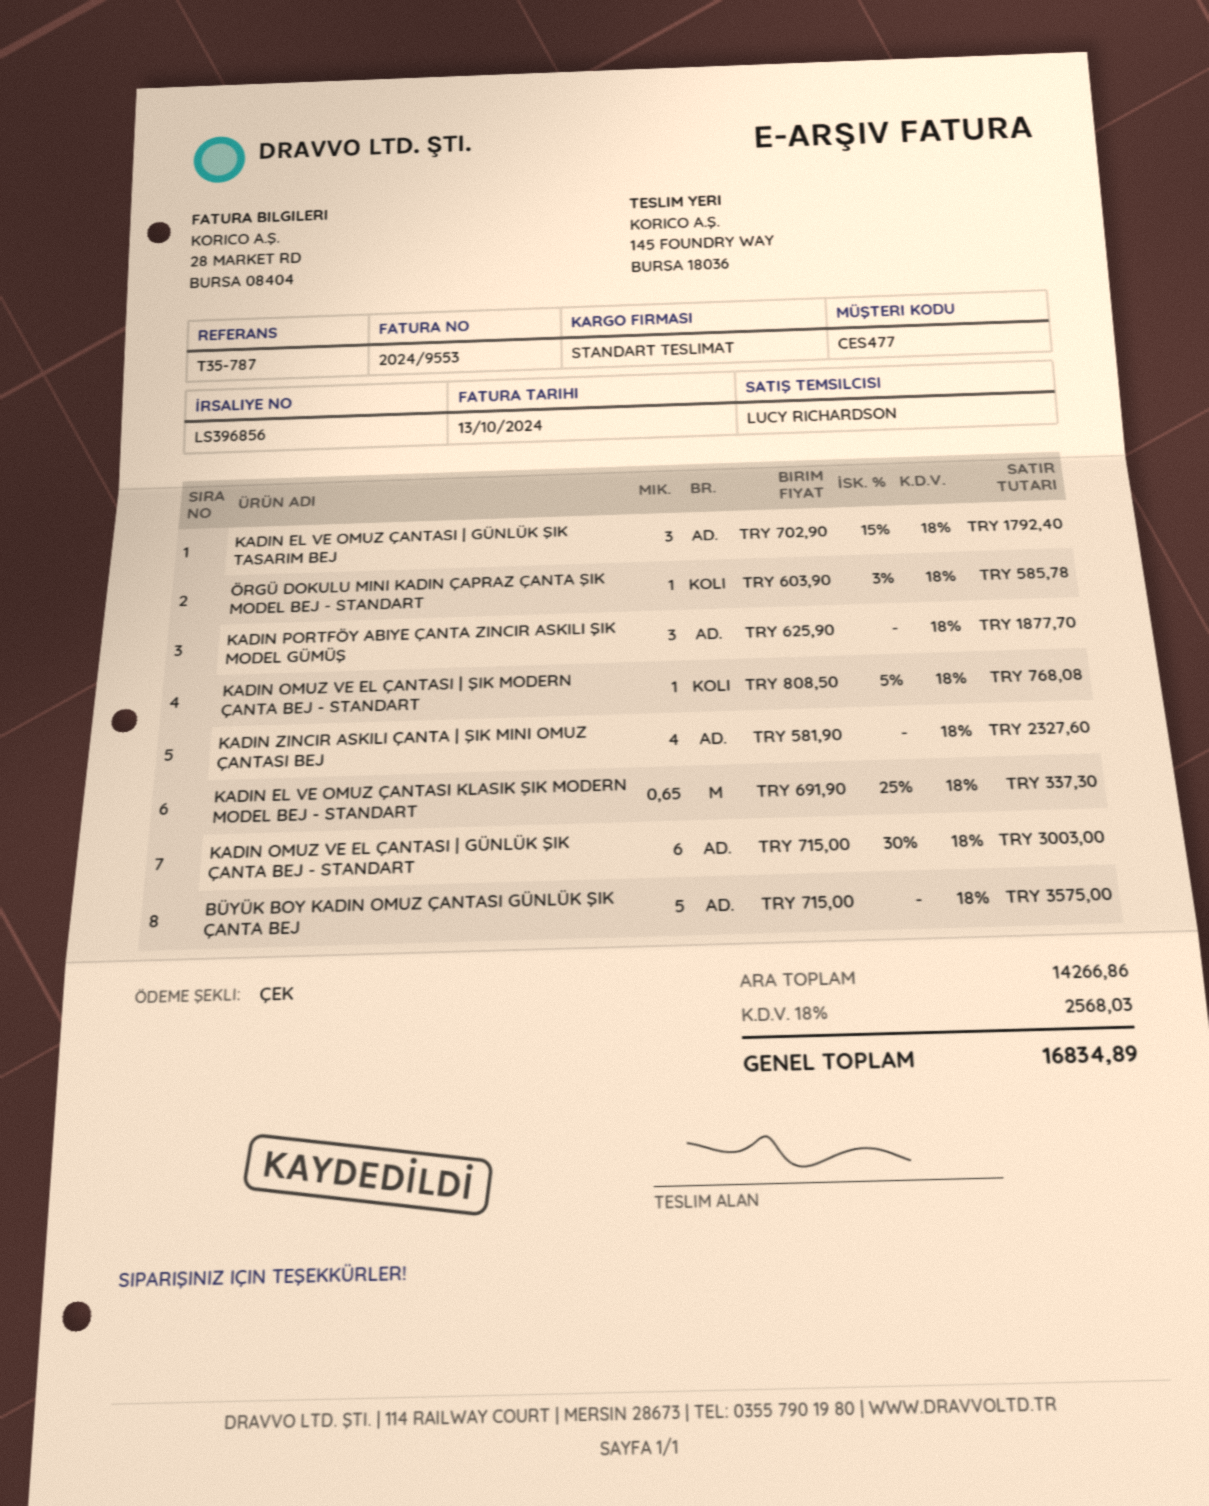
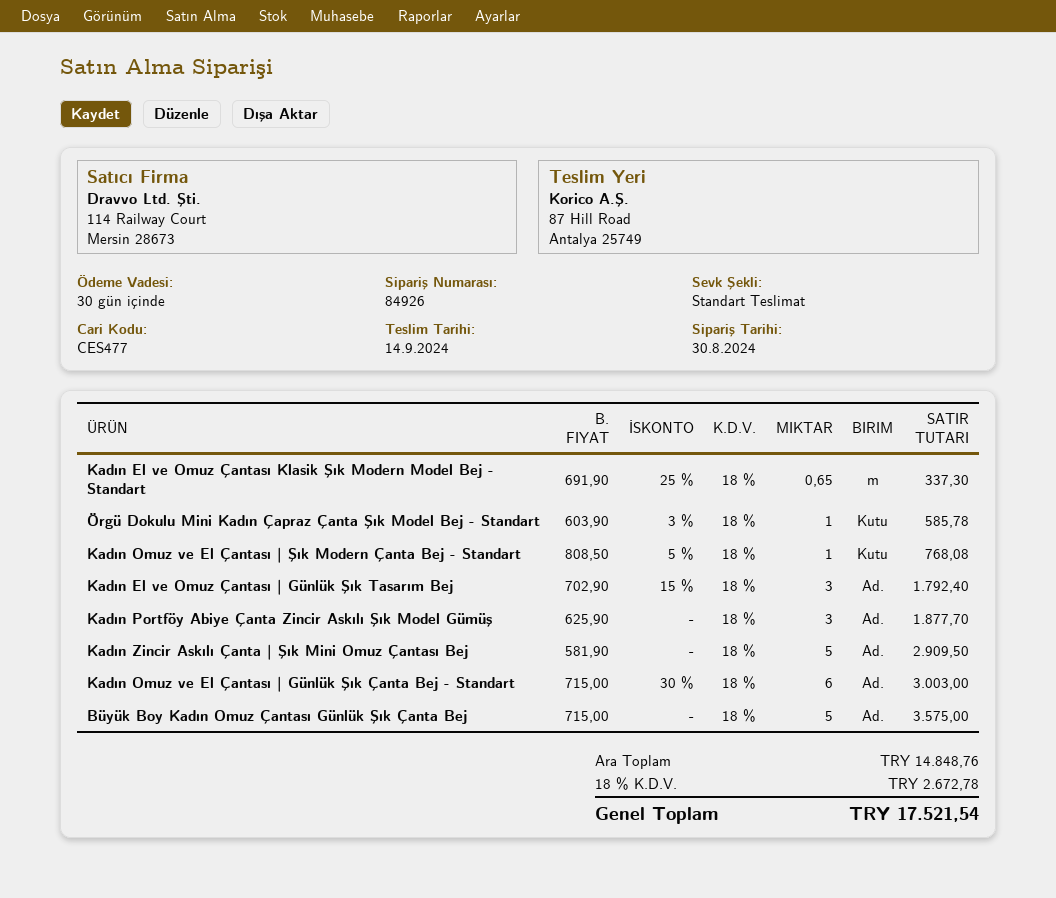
ship to: 145 FOUNDRY WAY, BURSA 18036 -> 87 Hill Road, Antalya 25749
KADIN ZINCIR ASKILI ÇANTA | ŞIK MINI OMUZ ÇANTASI BEJ: 4 x 581.90 = 2327.60 -> 5 x 581.90 = 2909.50
subtotal: 14266.86 -> 14848.76
tax: 18% = 2568.03 -> 18% = 2672.78
total: 16834.89 -> 17521.54

